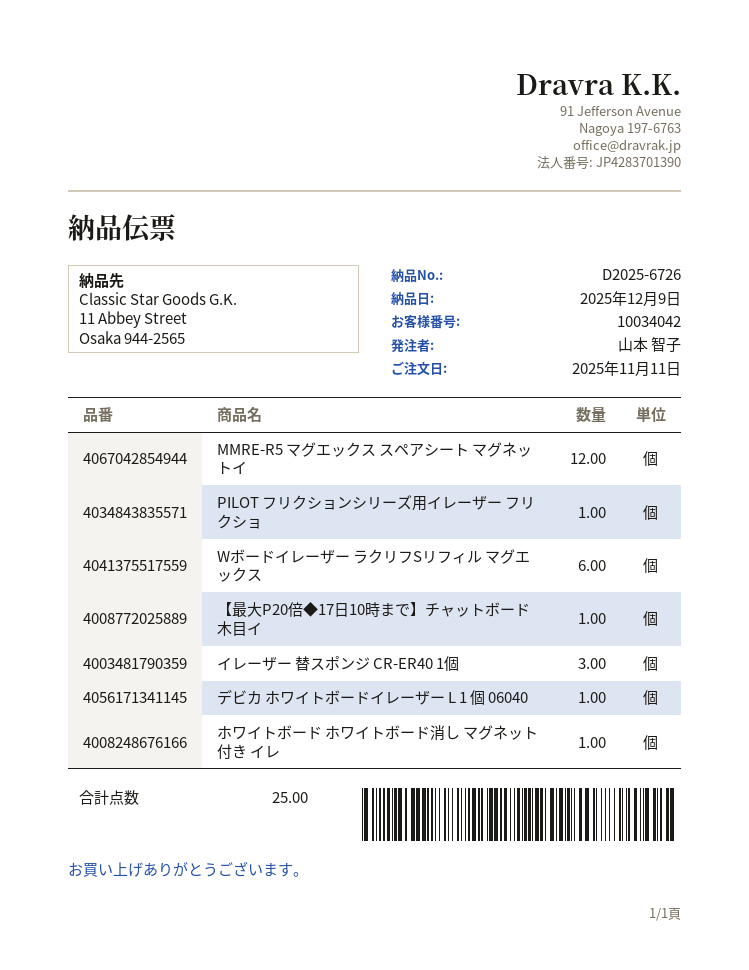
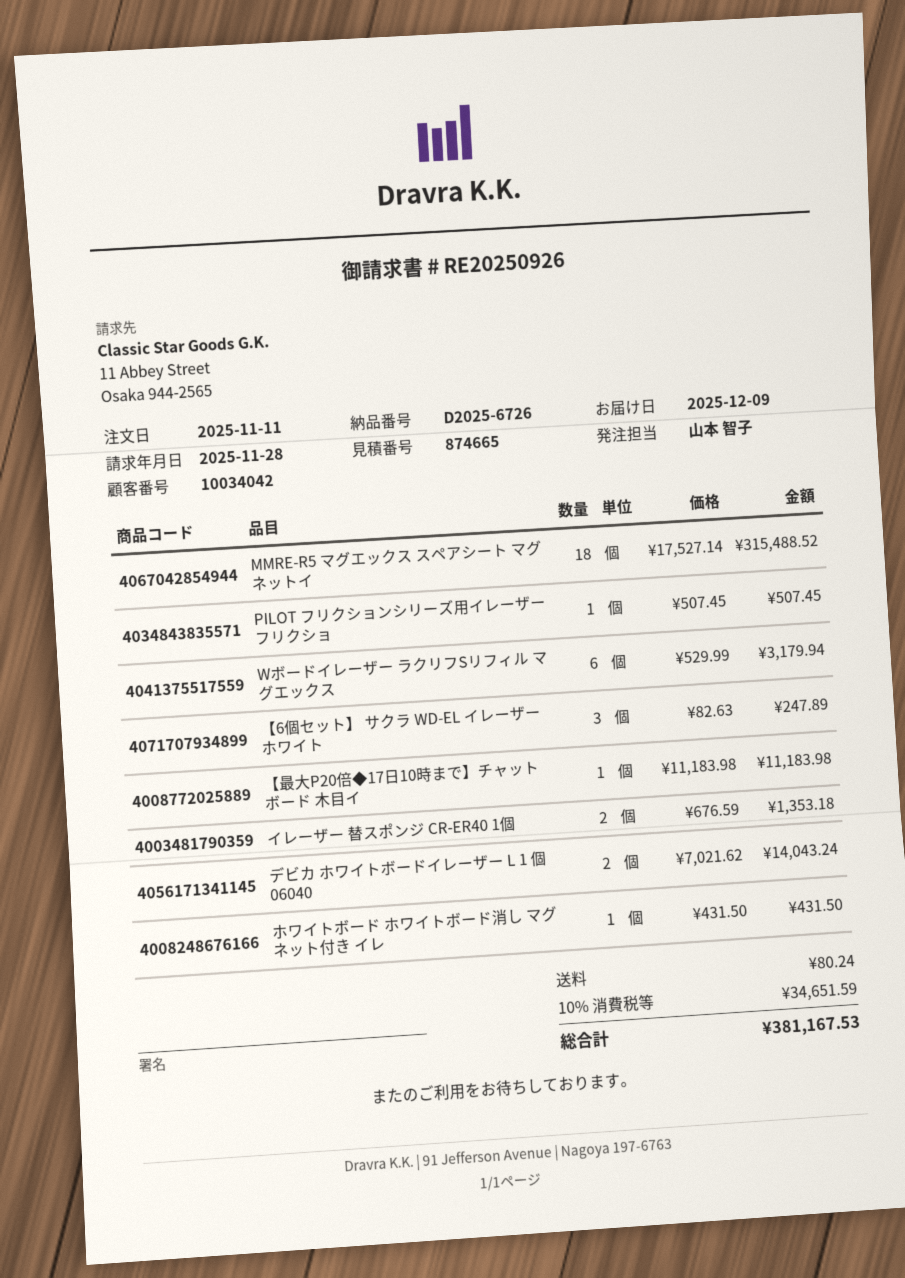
MMRE-R5 マグエックス スペアシート マグネットイ: 12 -> 18
イレーザー 替スポンジ CR-ER40 1個: 3 -> 2
デビカ ホワイトボードイレーザー L 1 個 06040: 1 -> 2
【6個セット】 サクラ WD-EL イレーザー ホワイト: none -> 3

